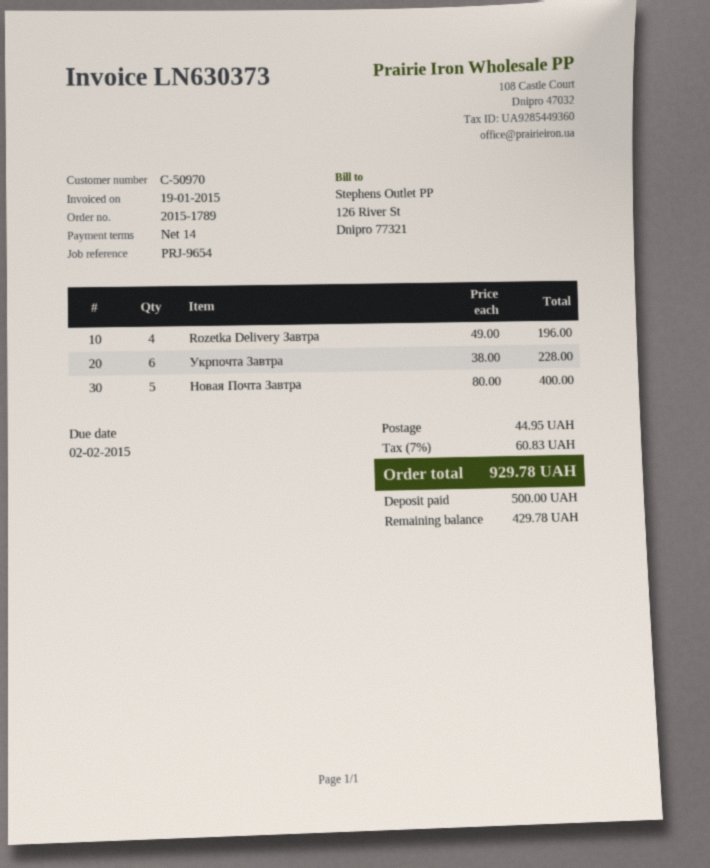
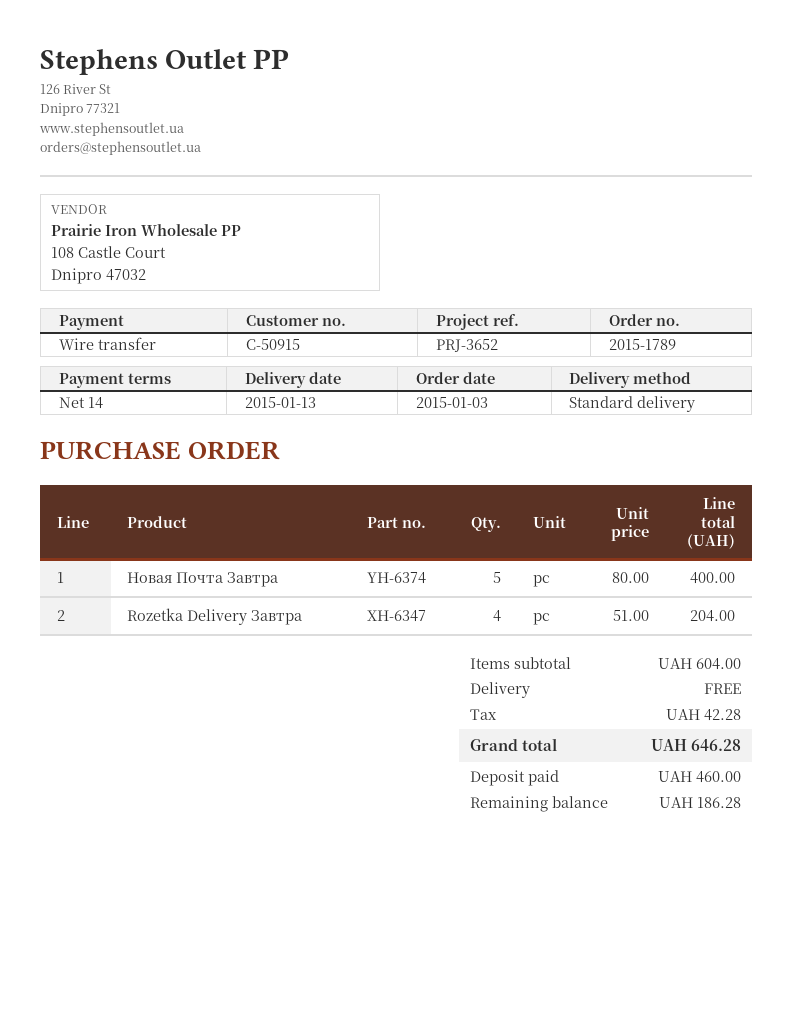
customer number: C-50970 -> C-50915
reference: PRJ-9654 -> PRJ-3652
Rozetka Delivery Завтра: 4 x 49.00 = 196.00 -> 4 x 51.00 = 204.00
Укрпочта Завтра: 6 x 38.00 = 228.00 -> none
shipping: 44.95 -> 0.00
tax: 60.83 -> 42.28
total: 929.78 -> 646.28
deposit: 500.00 -> 460.00
balance: 429.78 -> 186.28

